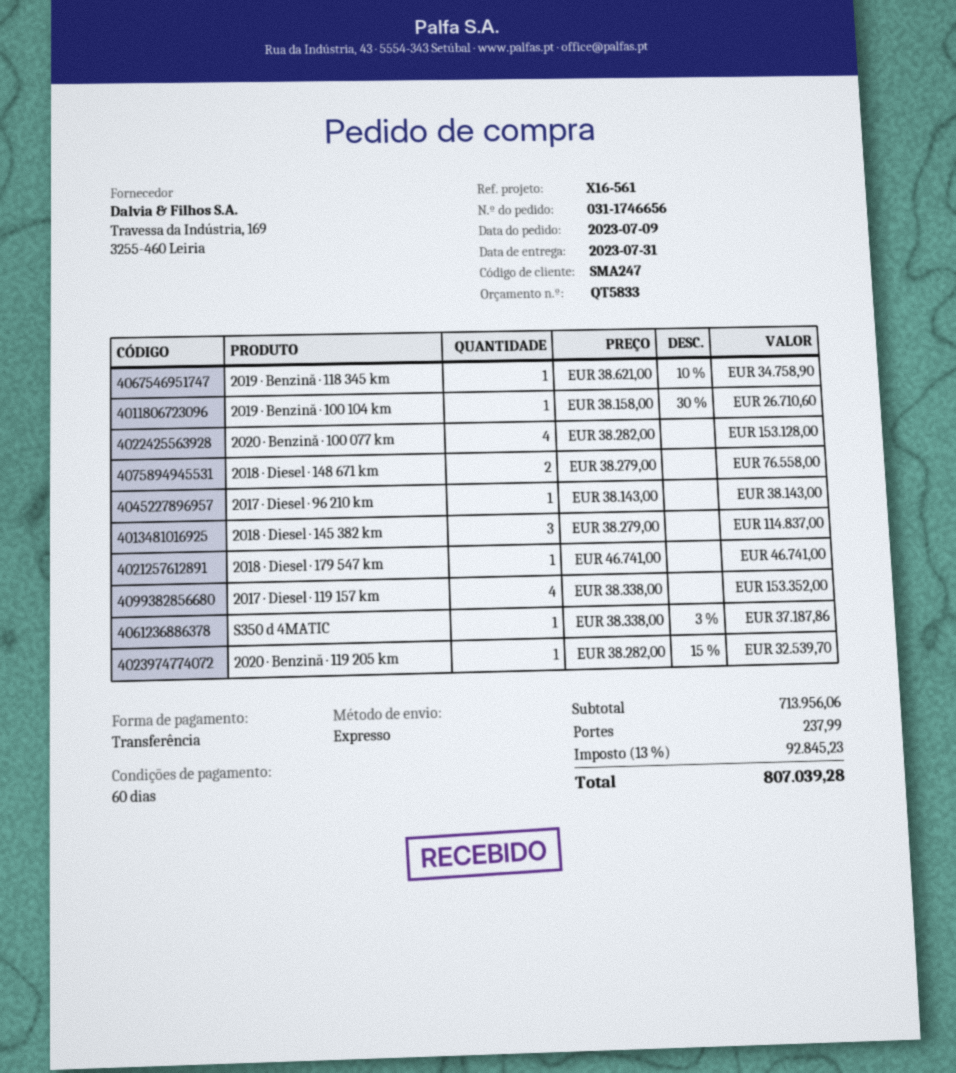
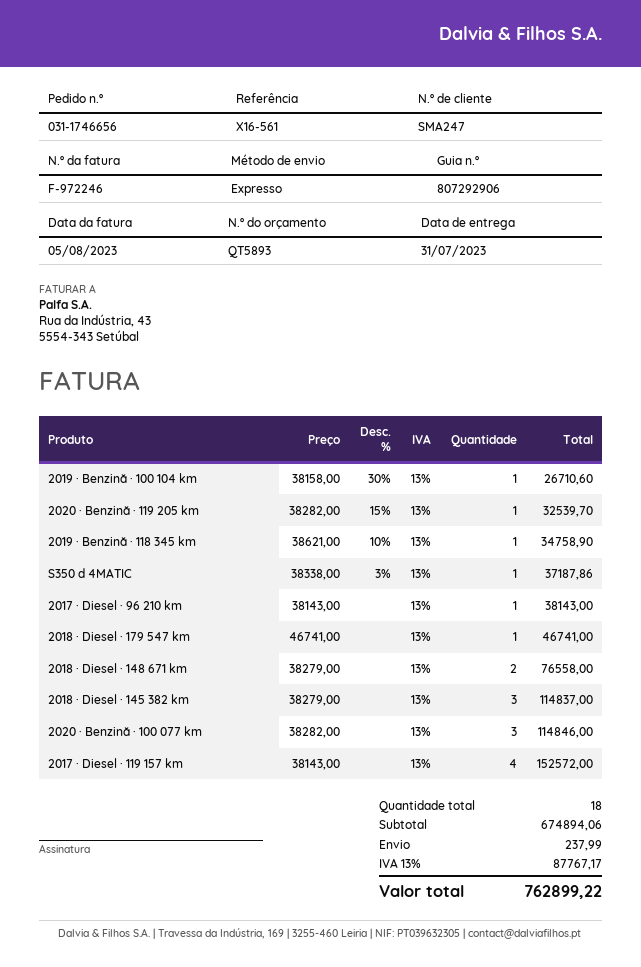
quote number: QT5833 -> QT5893
2020 · Benzină · 100 077 km: 4 x 38282.00 = 153128.00 -> 3 x 38282.00 = 114846.00
2017 · Diesel · 119 157 km: 4 x 38338.00 = 153352.00 -> 4 x 38143.00 = 152572.00
subtotal: 713956.06 -> 674894.06
tax: 13% = 92845.23 -> 13% = 87767.17
total: 807039.28 -> 762899.22

